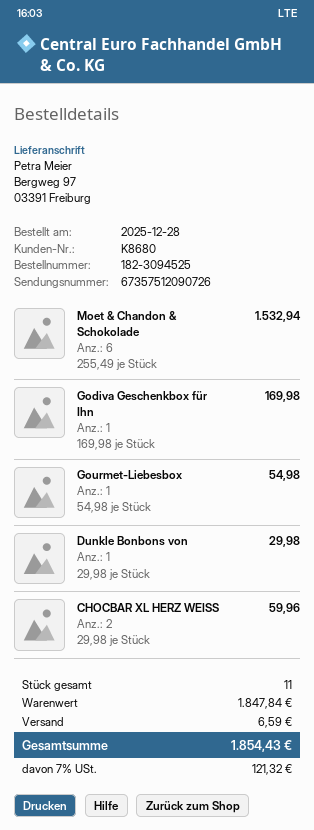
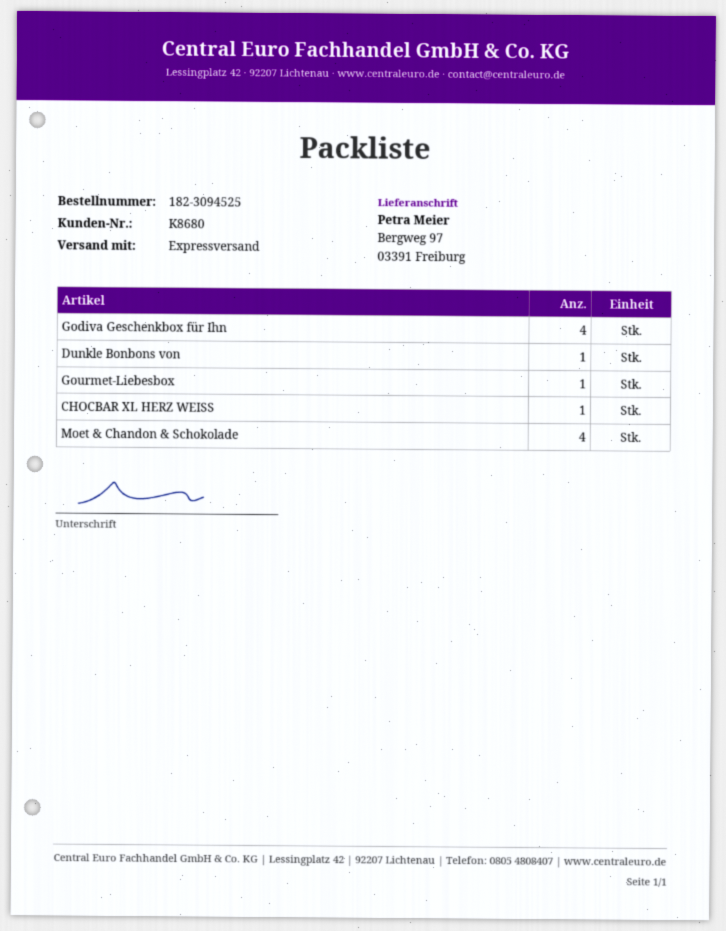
Moet & Chandon & Schokolade: 6 -> 4
Godiva Geschenkbox für Ihn: 1 -> 4
CHOCBAR XL HERZ WEISS: 2 -> 1

